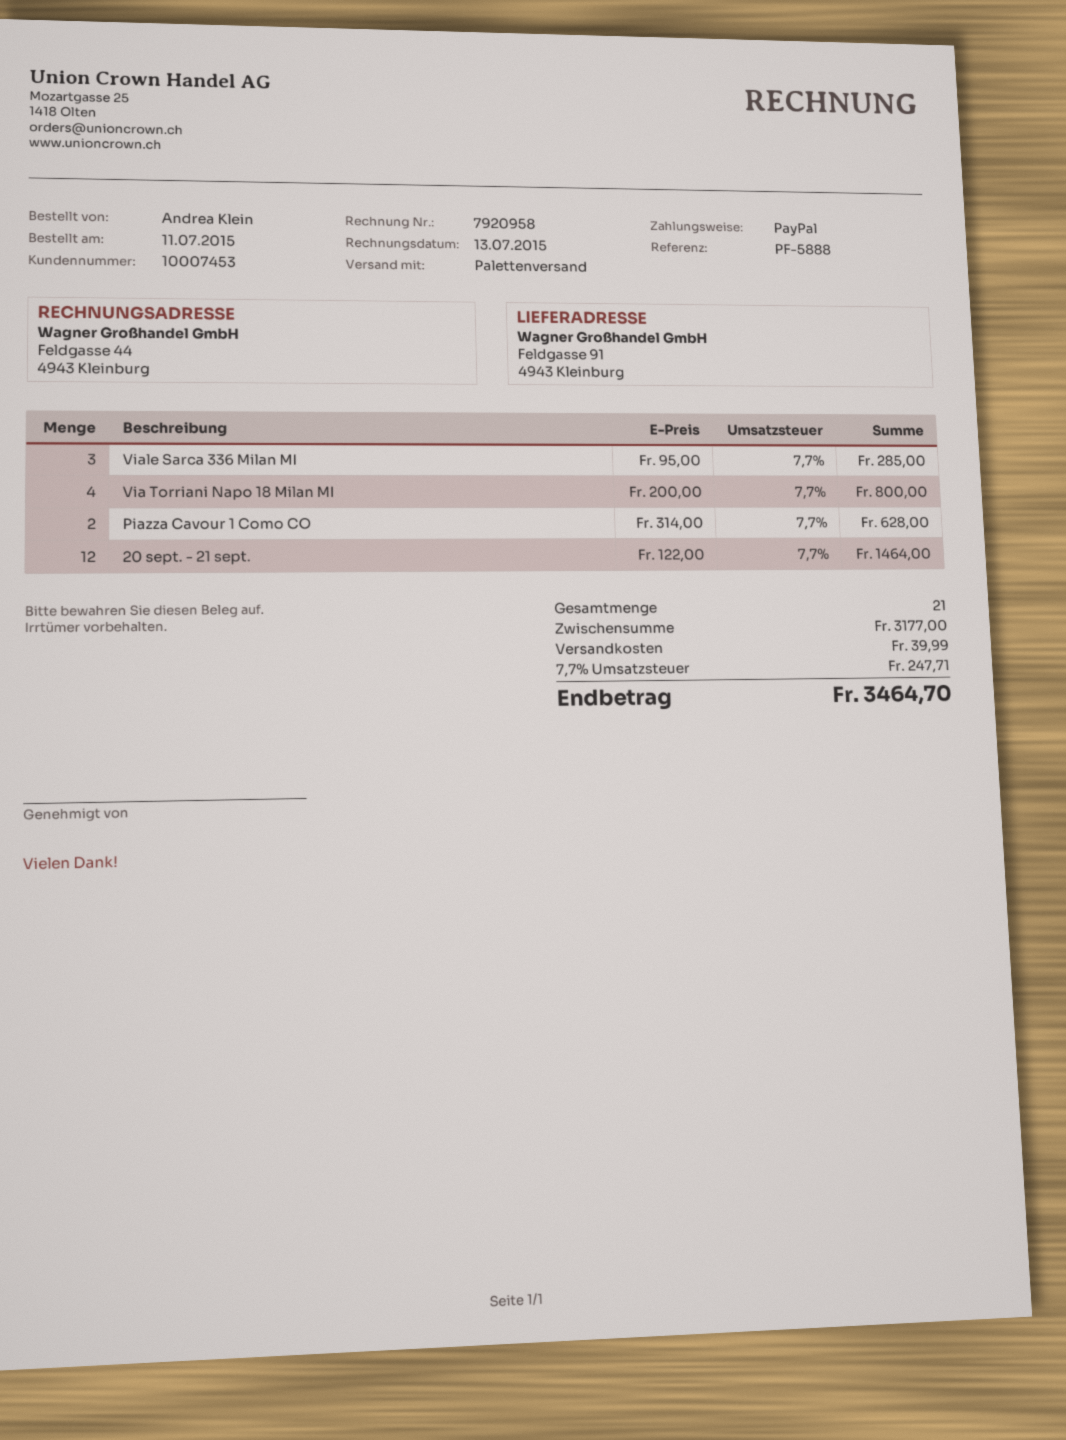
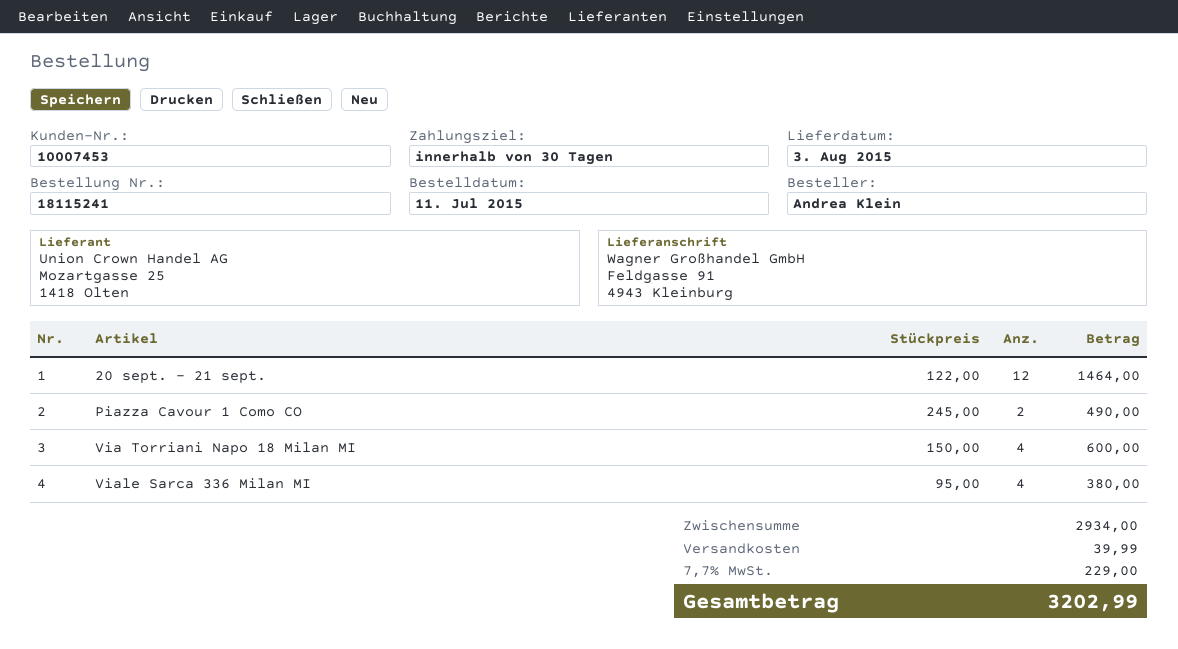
Viale Sarca 336 Milan MI: 3 x 95.00 = 285.00 -> 4 x 95.00 = 380.00
Via Torriani Napo 18 Milan MI: 4 x 200.00 = 800.00 -> 4 x 150.00 = 600.00
Piazza Cavour 1 Como CO: 2 x 314.00 = 628.00 -> 2 x 245.00 = 490.00
subtotal: 3177.00 -> 2934.00
tax: 7.7% = 247.71 -> 7.7% = 229.00
total: 3464.70 -> 3202.99

